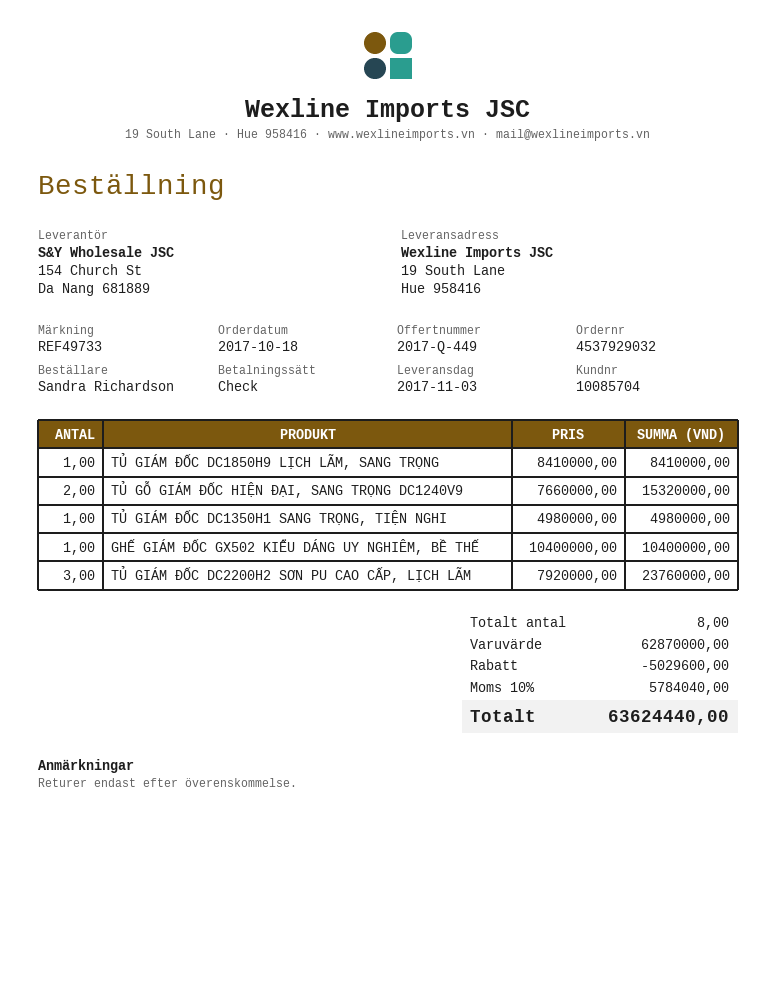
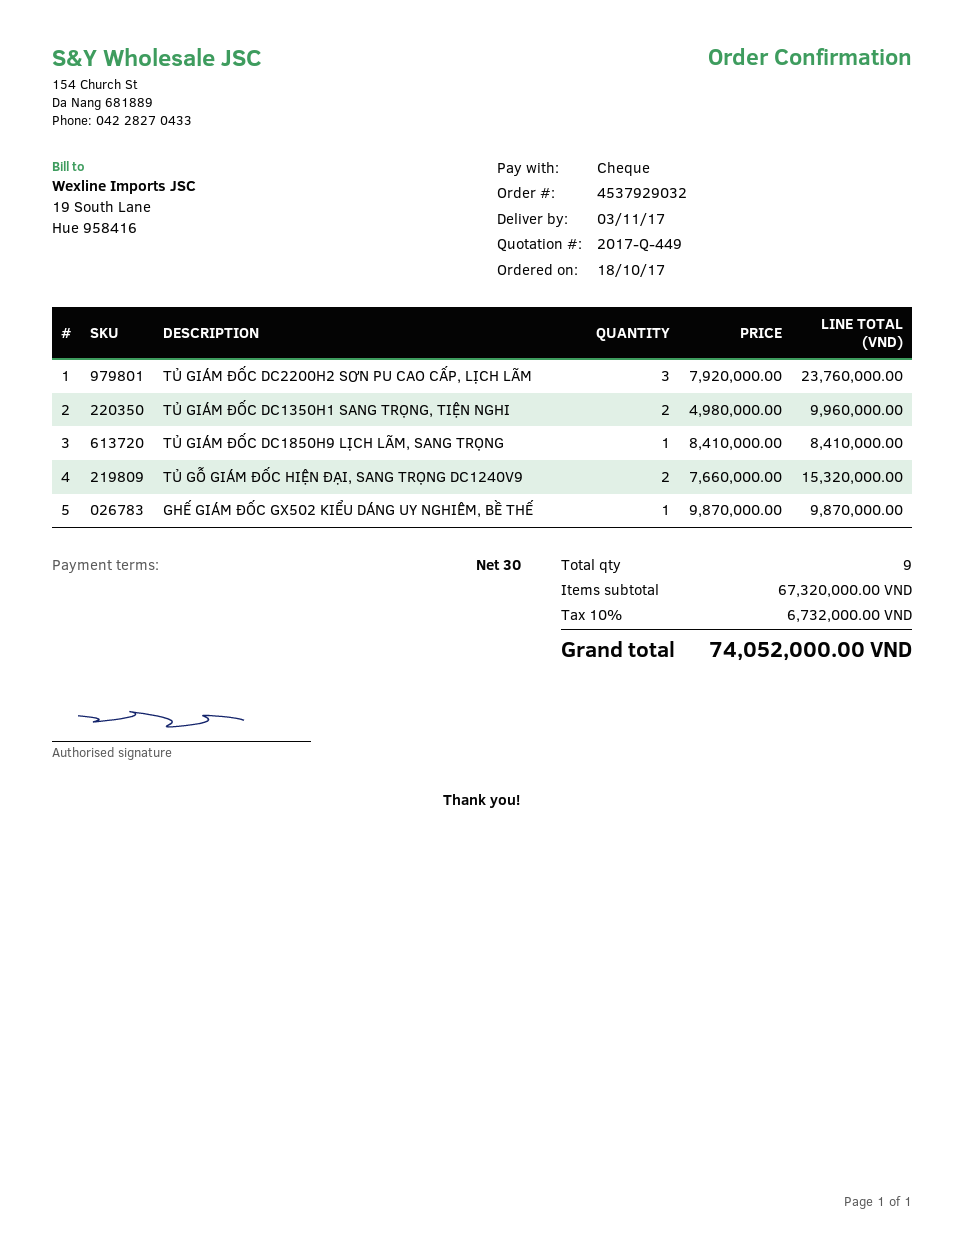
TỦ GIÁM ĐỐC DC1350H1 SANG TRỌNG, TIỆN NGHI: 1 x 4980000.00 = 4980000.00 -> 2 x 4980000.00 = 9960000.00
GHẾ GIÁM ĐỐC GX502 KIỂU DÁNG UY NGHIÊM, BỀ THẾ: 1 x 10400000.00 = 10400000.00 -> 1 x 9870000.00 = 9870000.00
total quantity: 8 -> 9
subtotal: 62870000.00 -> 67320000.00
discount: 5029600.00 -> none
tax: 10% = 5784040.00 -> 10% = 6732000.00
total: 63624440.00 -> 74052000.00

